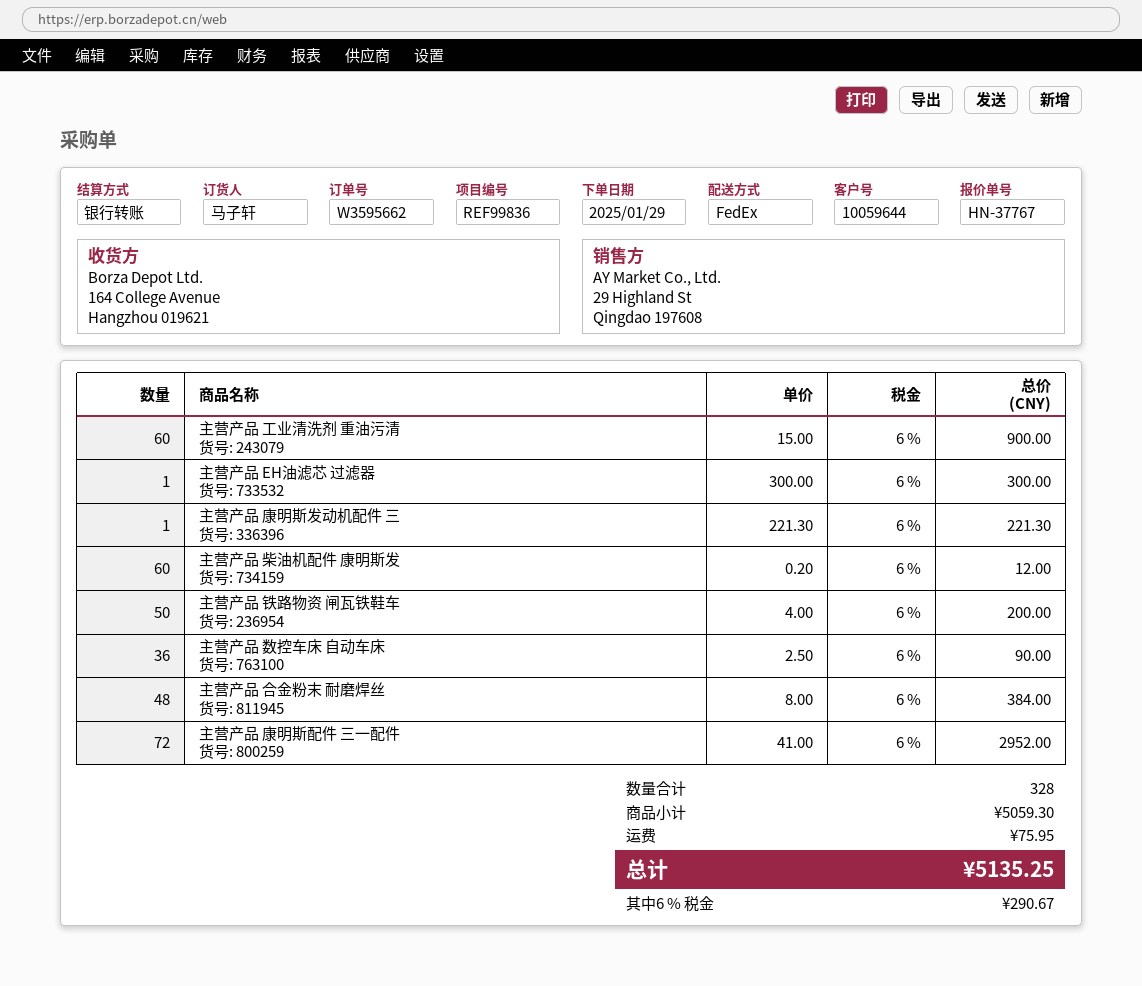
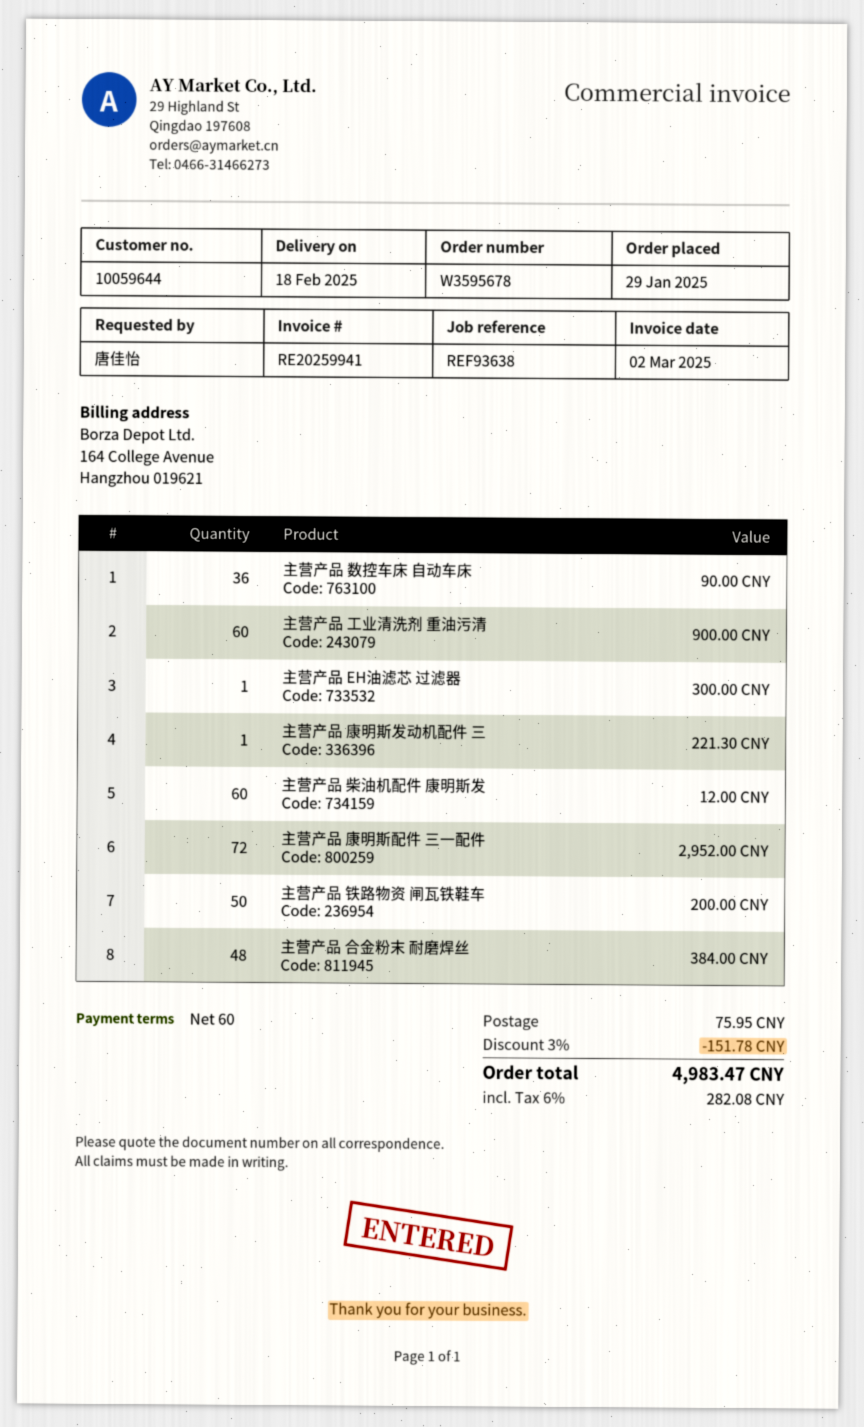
order number: W3595662 -> W3595678
reference: REF99836 -> REF93638
ordered by: 马子轩 -> 唐佳怡
discount: none -> 3% = 151.78
tax: 6% = 290.67 -> 6% = 282.08
total: 5135.25 -> 4983.47

